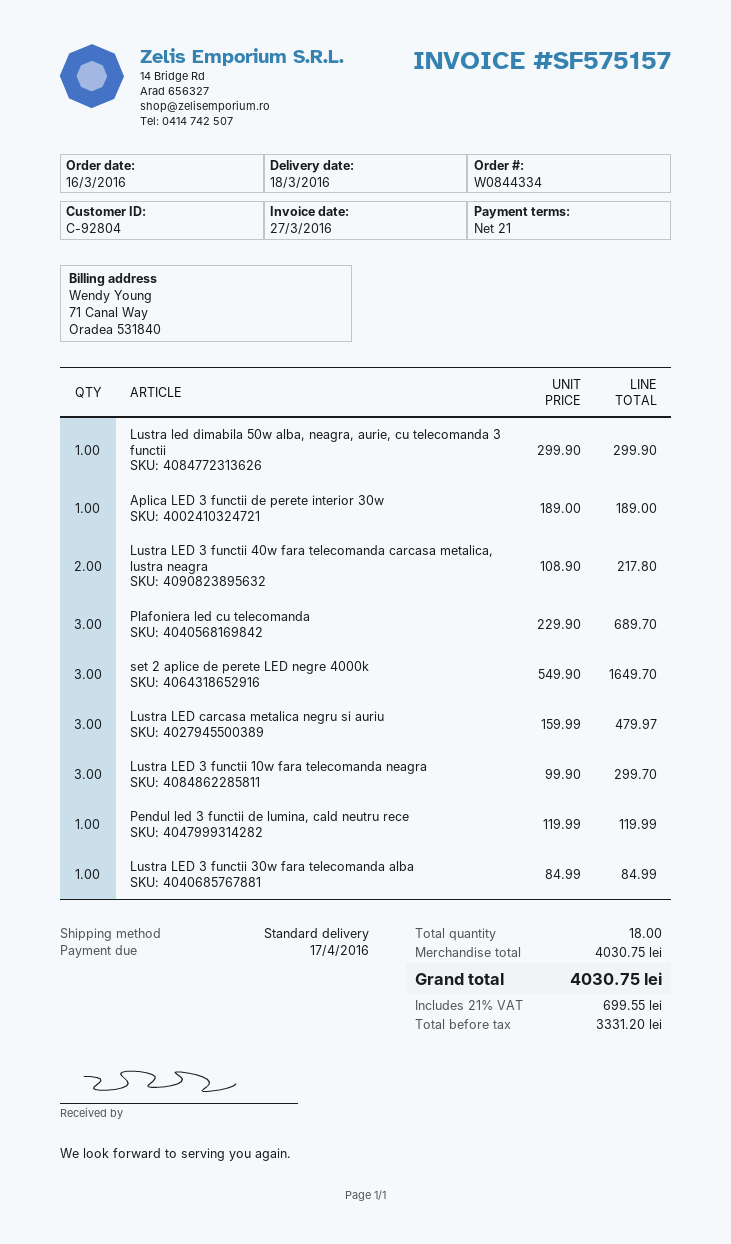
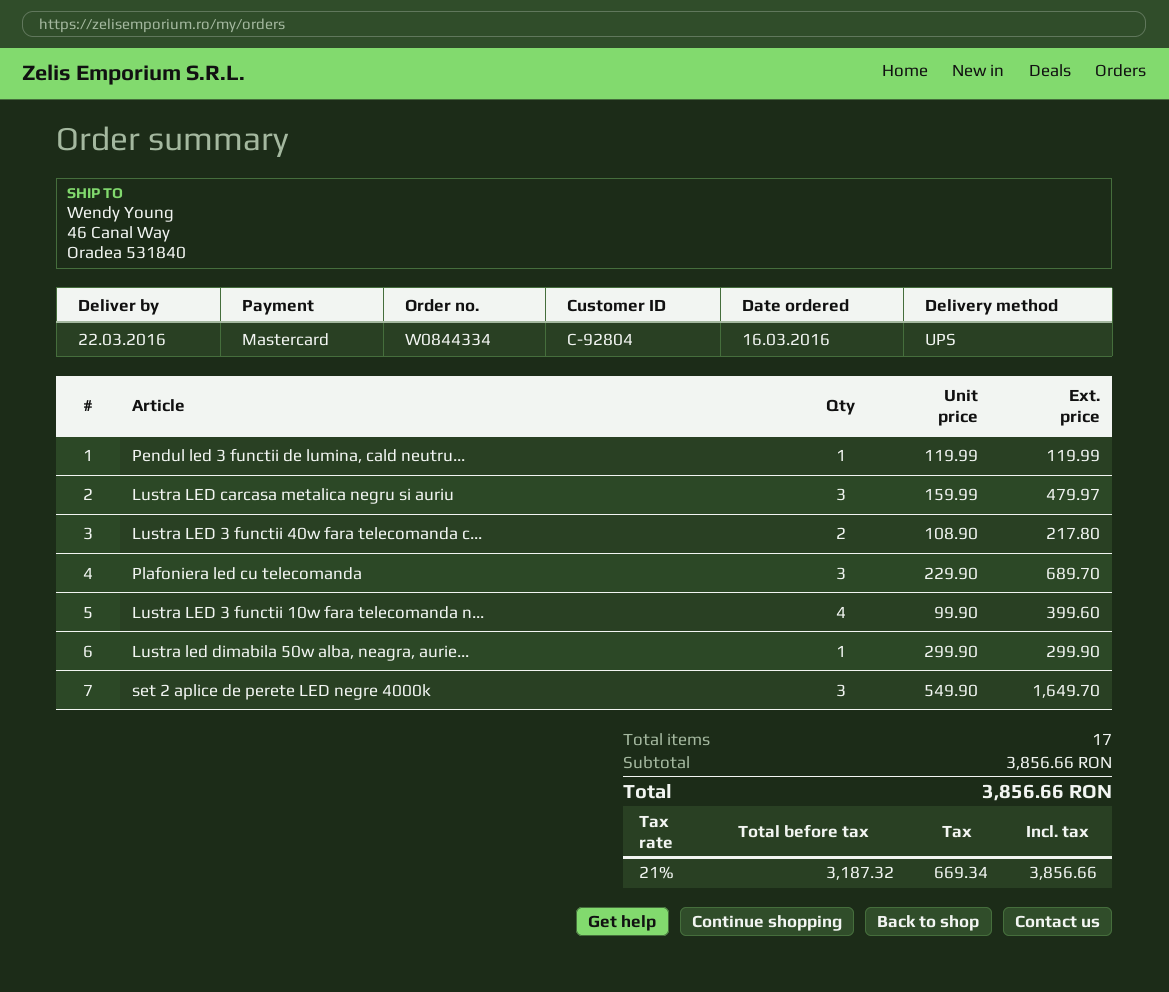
delivery date: 2016-03-18 -> 2016-03-22
shipping method: standard -> UPS
Aplica LED 3 functii de perete interior 30w: 1 x 189.00 = 189.00 -> none
Lustra LED 3 functii 10w fara telecomanda neagra: 3 x 99.90 = 299.70 -> 4 x 99.90 = 399.60
Lustra LED 3 functii 30w fara telecomanda alba: 1 x 84.99 = 84.99 -> none
total quantity: 18 -> 17
subtotal: 4030.75 -> 3856.66
net: 3331.20 -> 3187.32
tax: 21% = 699.55 -> 21% = 669.34
total: 4030.75 -> 3856.66

